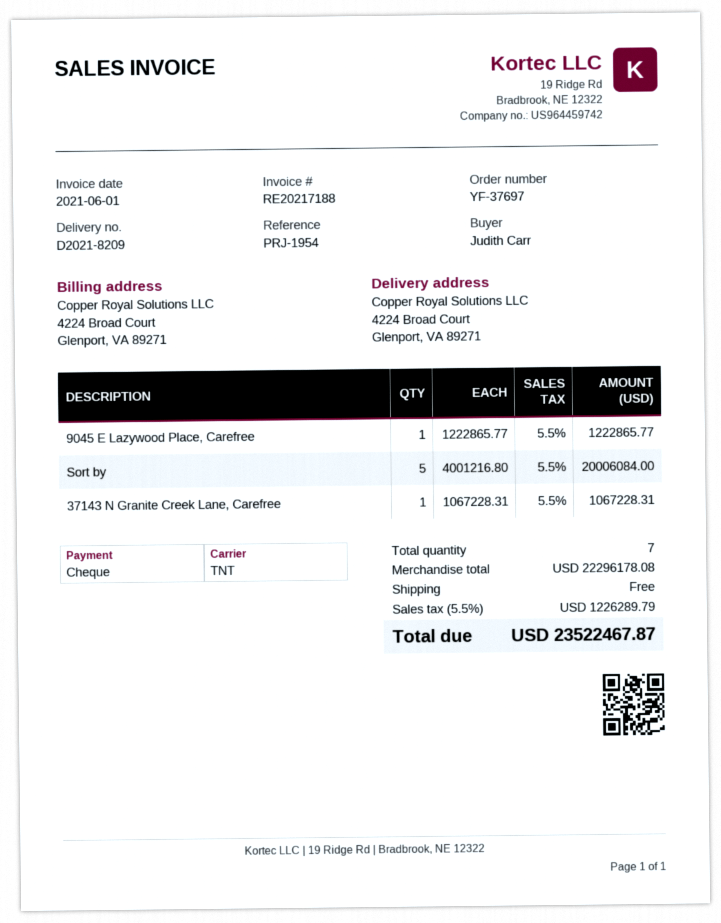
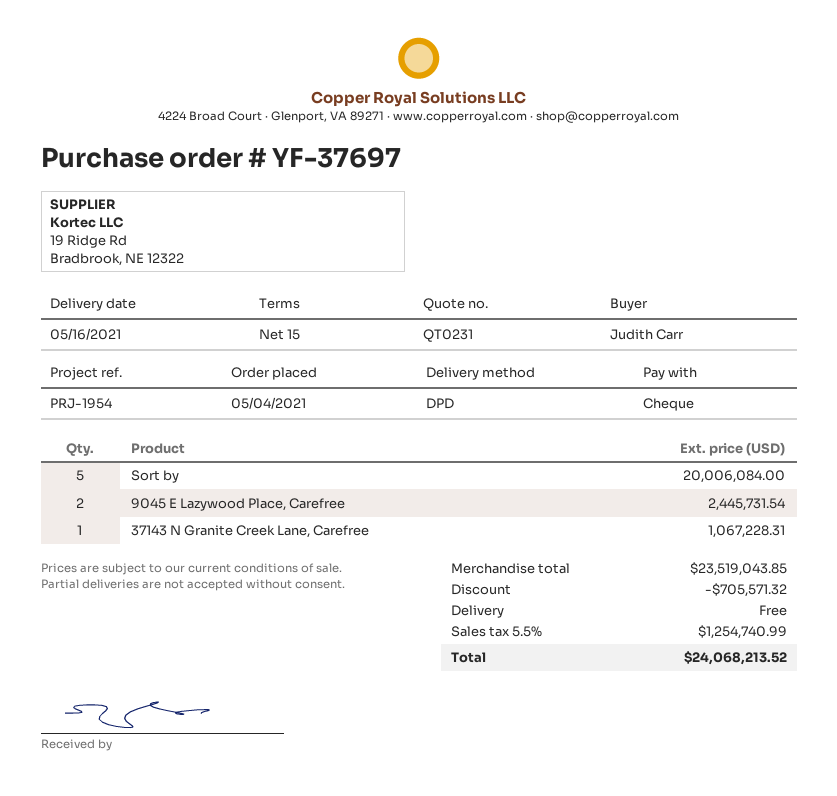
shipping method: TNT -> DPD
9045 E Lazywood Place, Carefree: 1 for 1222865.77 -> 2 for 2445731.54
subtotal: 22296178.08 -> 23519043.85
discount: none -> 705571.32
tax: 5.5% = 1226289.79 -> 5.5% = 1254740.99
total: 23522467.87 -> 24068213.52

